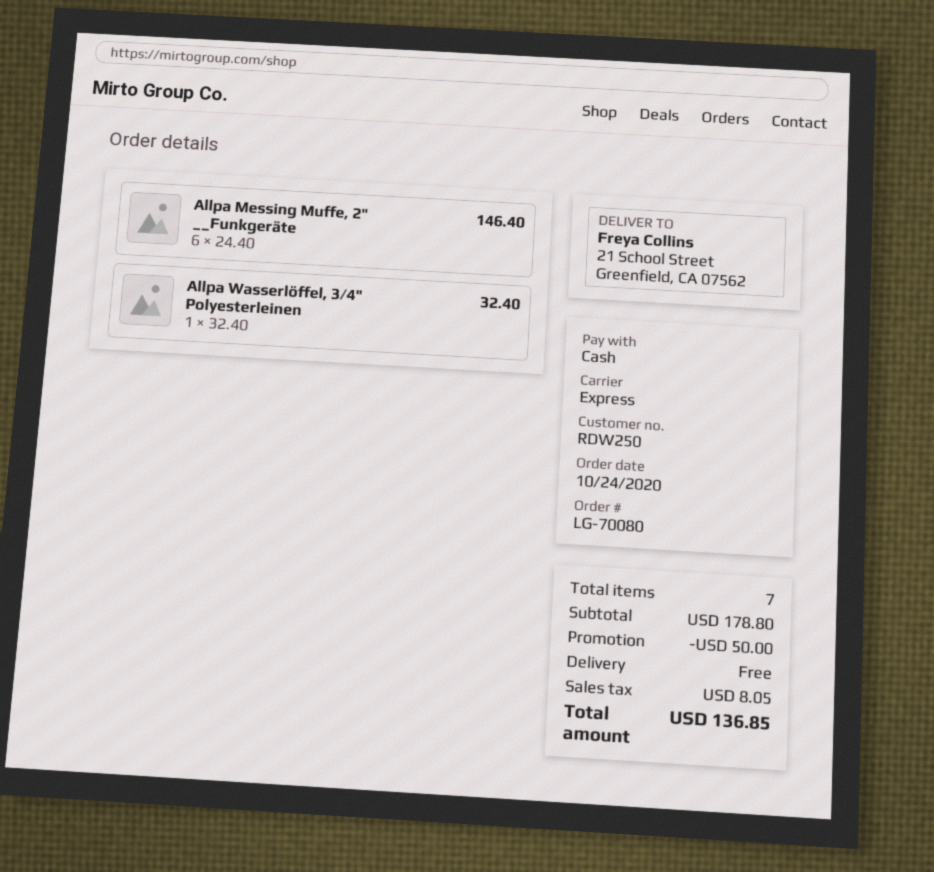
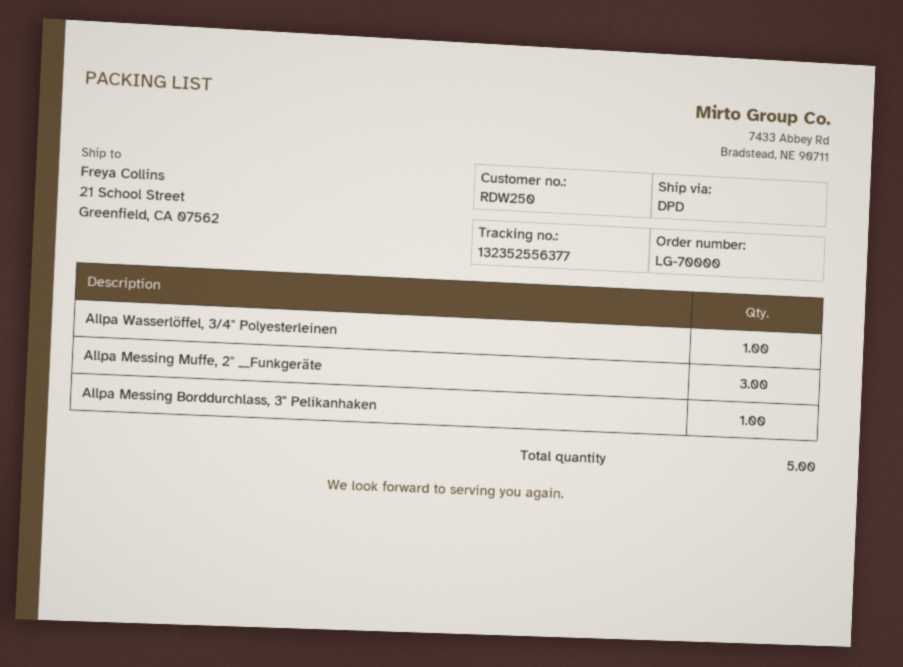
order number: LG-70080 -> LG-70000
shipping method: express -> DPD
Allpa Messing Muffe, 2" __Funkgeräte: 6 -> 3
Allpa Messing Borddurchlass, 3" Pelikanhaken: none -> 1
total quantity: 7 -> 5

